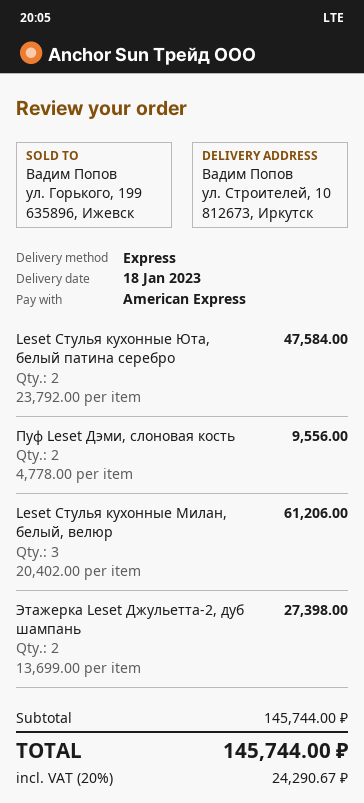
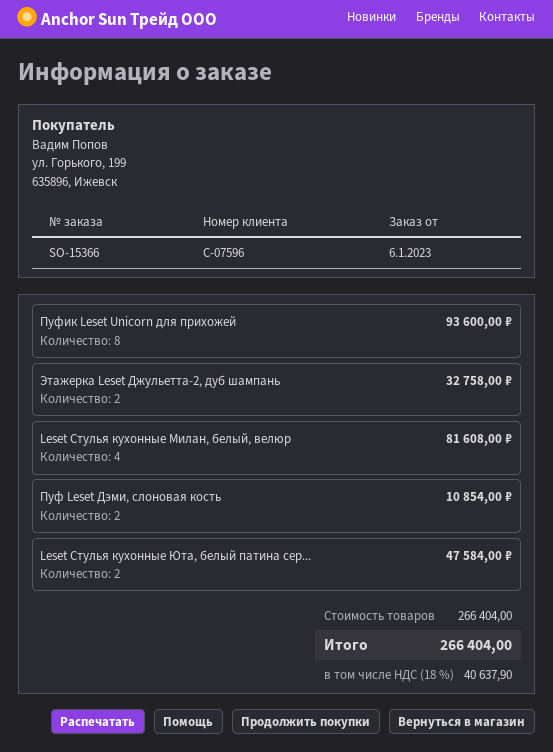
Пуф Leset Дэми, слоновая кость: 2 for 9556.00 -> 2 for 10854.00
Leset Стулья кухонные Милан, белый, велюр: 3 for 61206.00 -> 4 for 81608.00
Этажерка Leset Джульетта-2, дуб шампань: 2 for 27398.00 -> 2 for 32758.00
Пуфик Leset Unicorn для прихожей: none -> 8 for 93600.00
subtotal: 145744.00 -> 266404.00
tax: 20% = 24290.67 -> 18% = 40637.90
total: 145744.00 -> 266404.00

